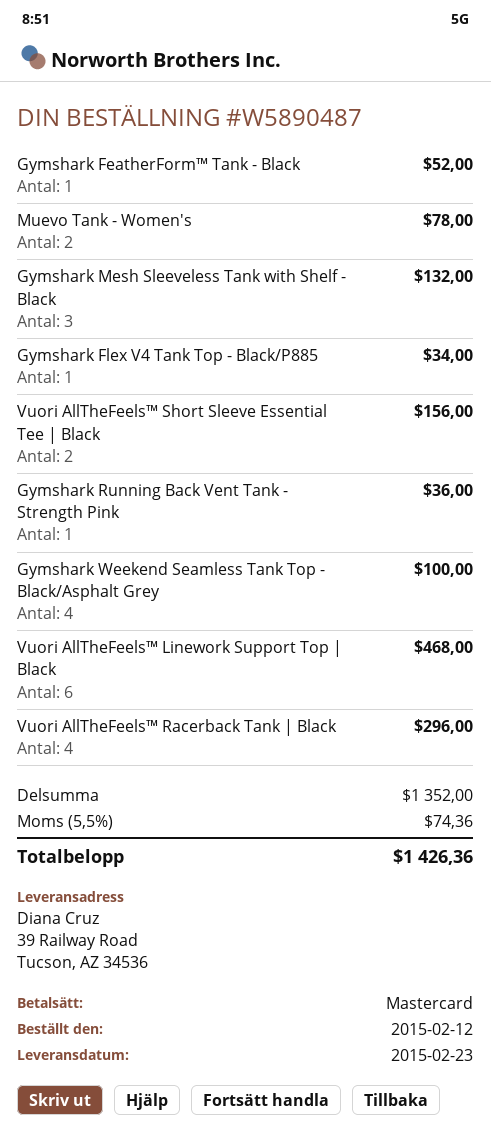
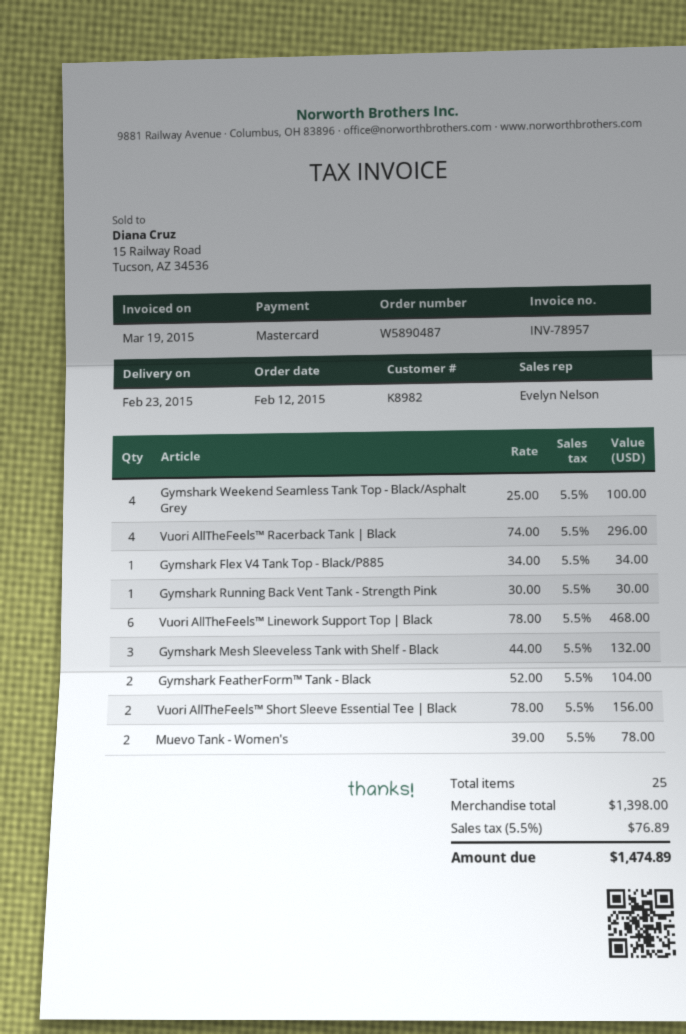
Gymshark FeatherForm™ Tank - Black: 1 for 52.00 -> 2 for 104.00
Gymshark Running Back Vent Tank - Strength Pink: 1 for 36.00 -> 1 for 30.00
subtotal: 1352.00 -> 1398.00
tax: 5.5% = 74.36 -> 5.5% = 76.89
total: 1426.36 -> 1474.89

